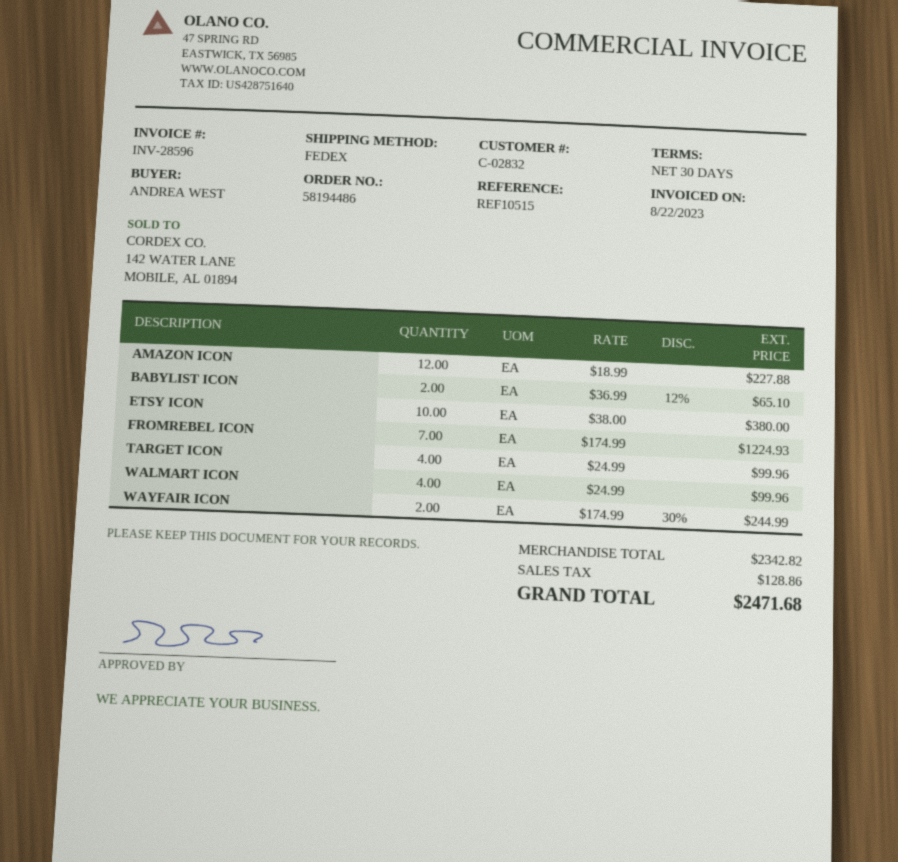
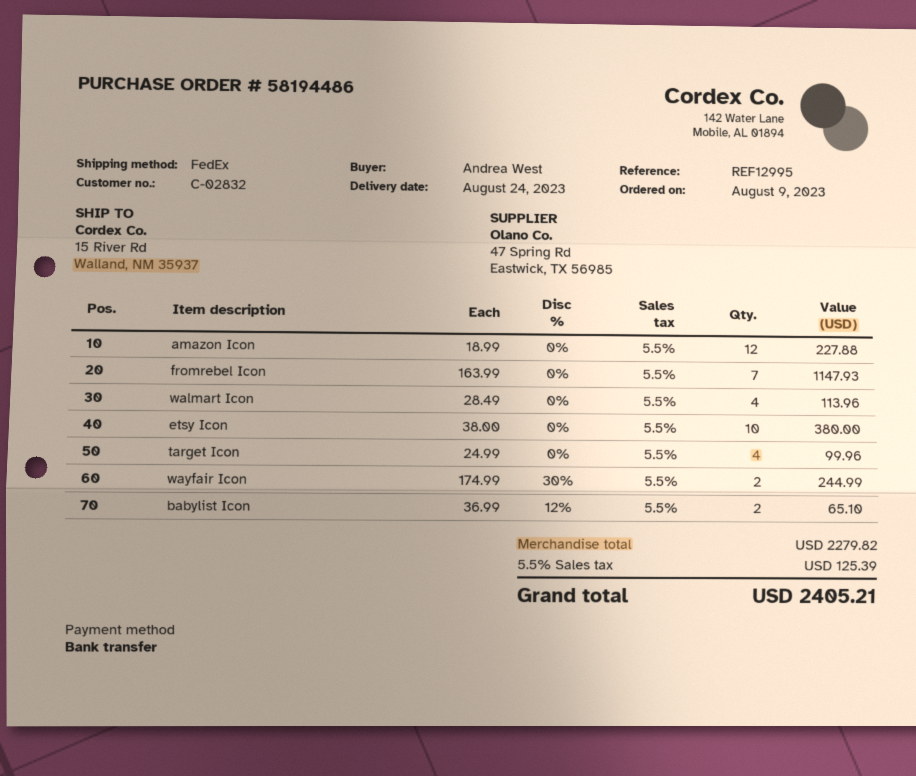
reference: REF10515 -> REF12995
FROMREBEL ICON: 7 x 174.99 = 1224.93 -> 7 x 163.99 = 1147.93
WALMART ICON: 4 x 24.99 = 99.96 -> 4 x 28.49 = 113.96
subtotal: 2342.82 -> 2279.82
tax: 128.86 -> 125.39
total: 2471.68 -> 2405.21

